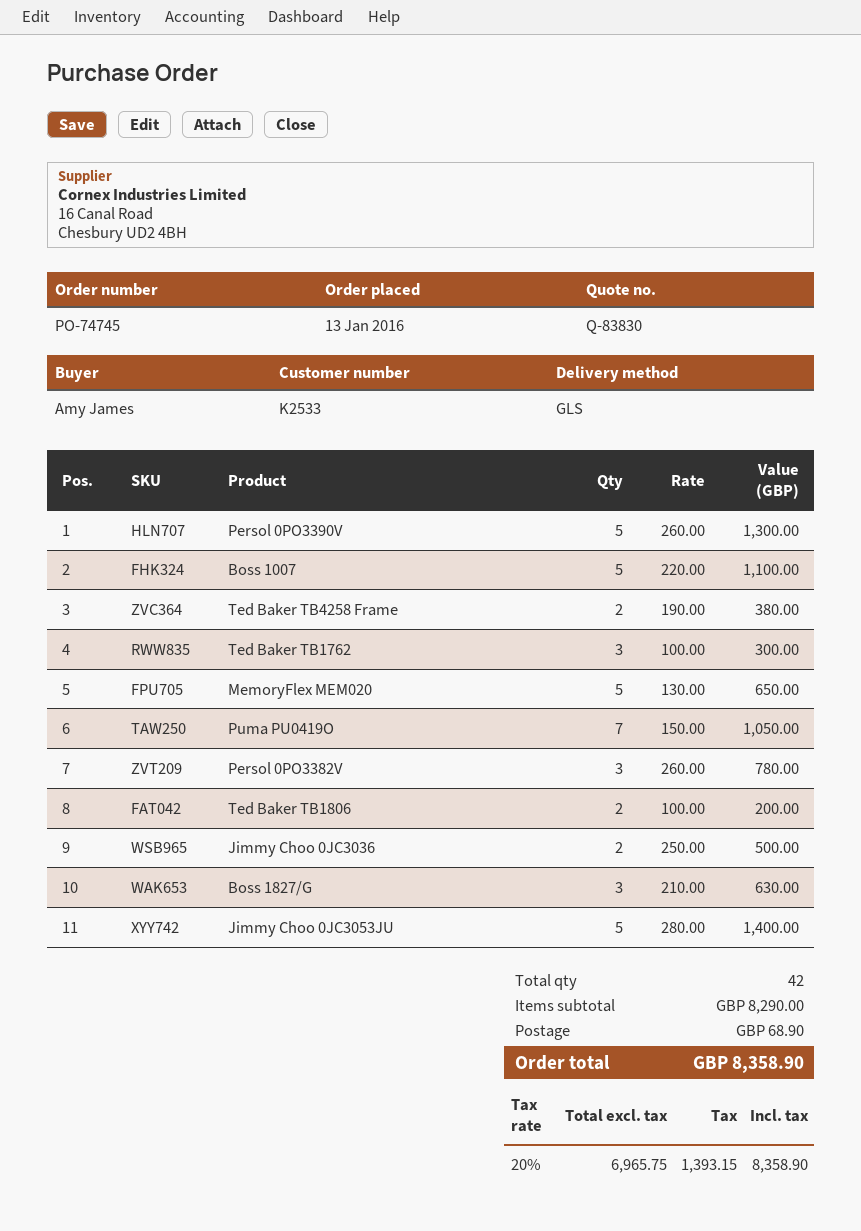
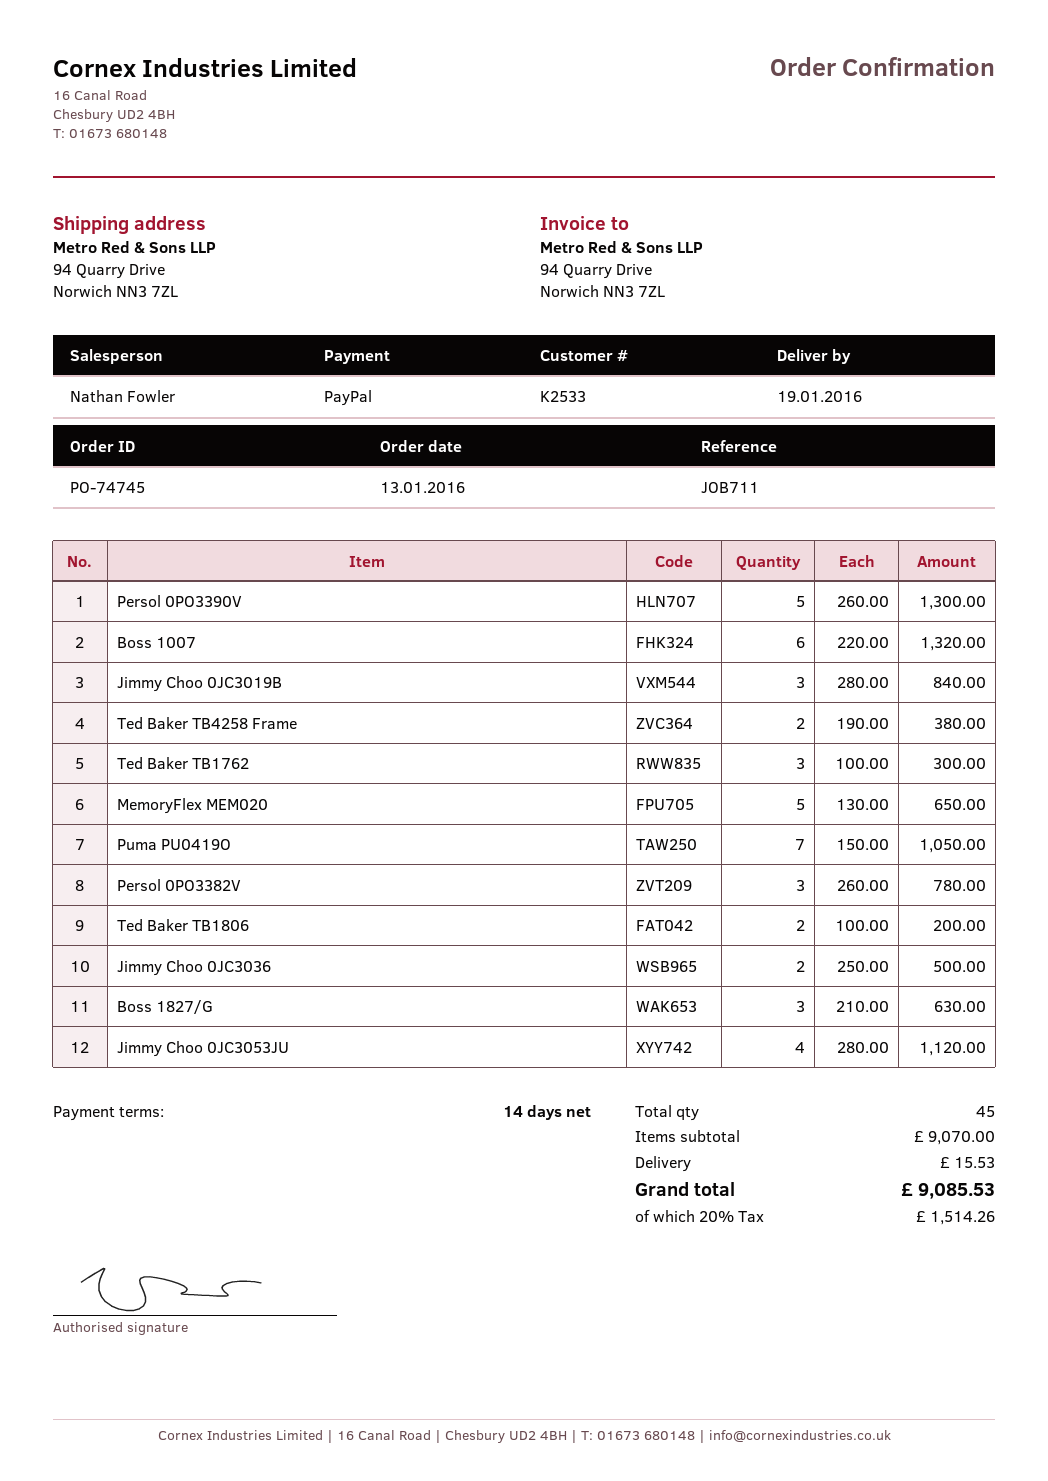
Boss 1007: 5 x 220.00 = 1100.00 -> 6 x 220.00 = 1320.00
Jimmy Choo 0JC3053JU: 5 x 280.00 = 1400.00 -> 4 x 280.00 = 1120.00
Jimmy Choo 0JC3019B: none -> 3 x 280.00 = 840.00
total quantity: 42 -> 45
subtotal: 8290.00 -> 9070.00
shipping: 68.90 -> 15.53
tax: 20% = 1393.15 -> 20% = 1514.26
total: 8358.90 -> 9085.53

